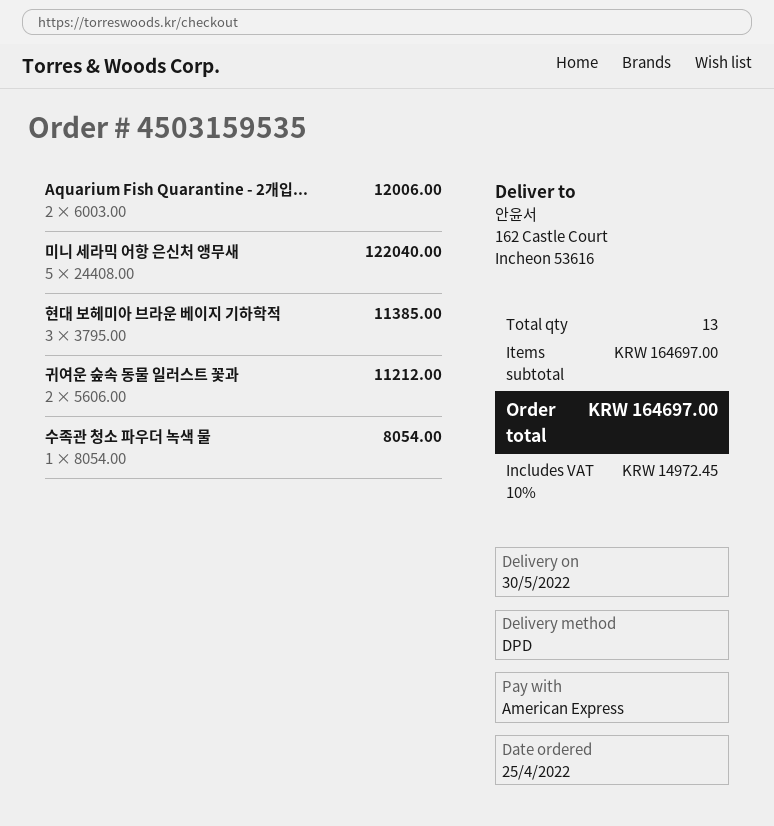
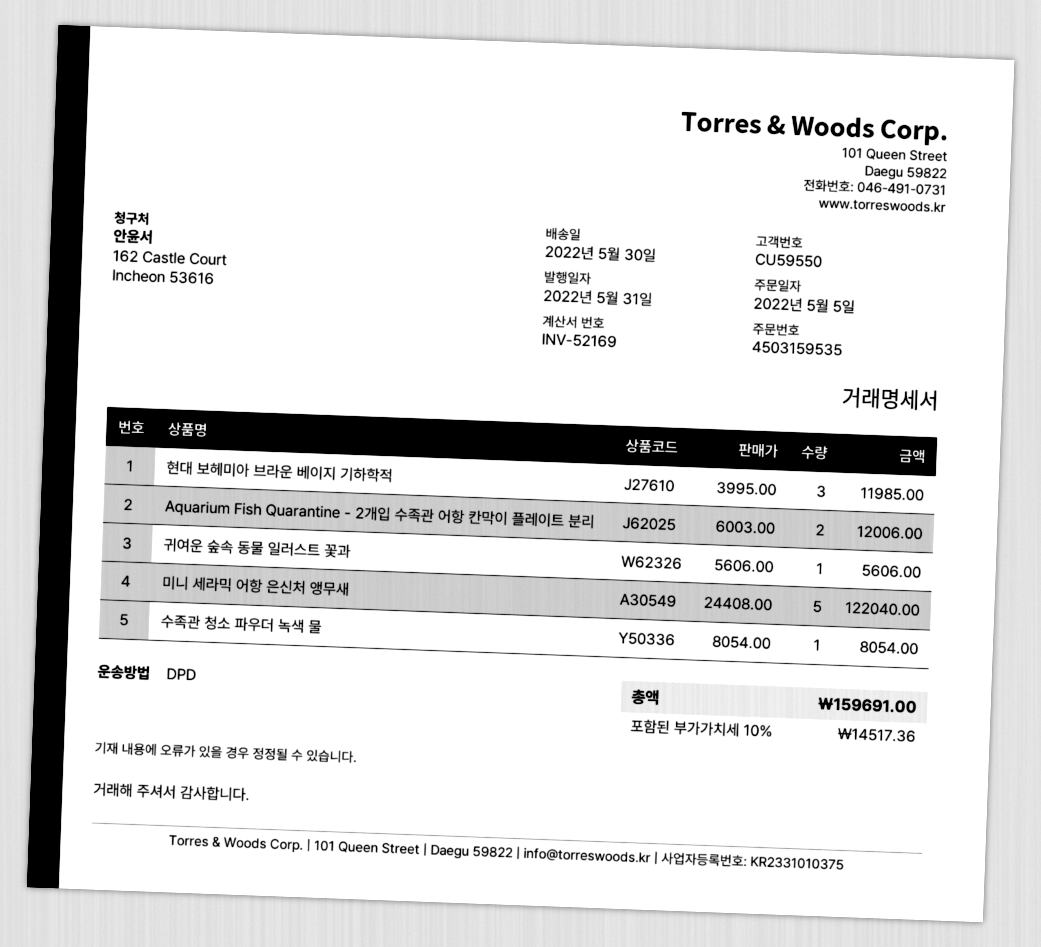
order date: 2022-04-25 -> 2022-05-05
현대 보헤미아 브라운 베이지 기하학적: 3 x 3795.00 = 11385.00 -> 3 x 3995.00 = 11985.00
귀여운 숲속 동물 일러스트 꽃과: 2 x 5606.00 = 11212.00 -> 1 x 5606.00 = 5606.00
tax: 10% = 14972.45 -> 10% = 14517.36
total: 164697.00 -> 159691.00

